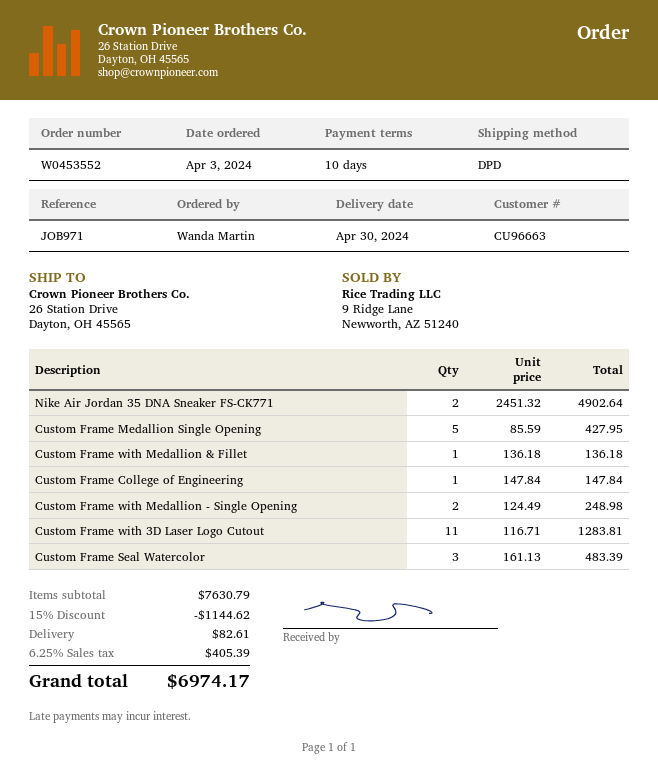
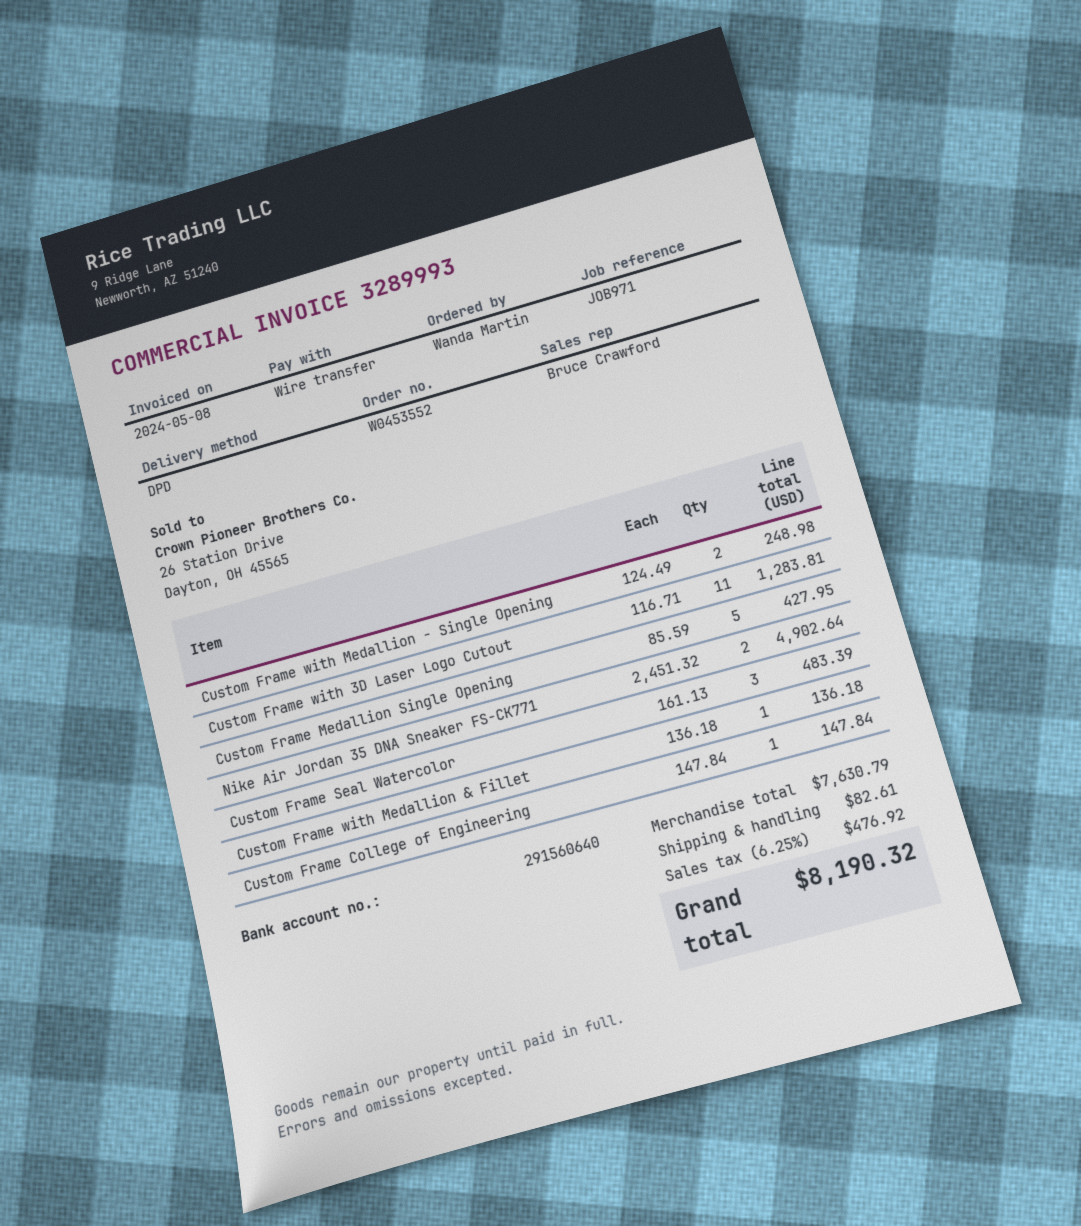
discount: 15% = 1144.62 -> none
tax: 6.25% = 405.39 -> 6.25% = 476.92
total: 6974.17 -> 8190.32

